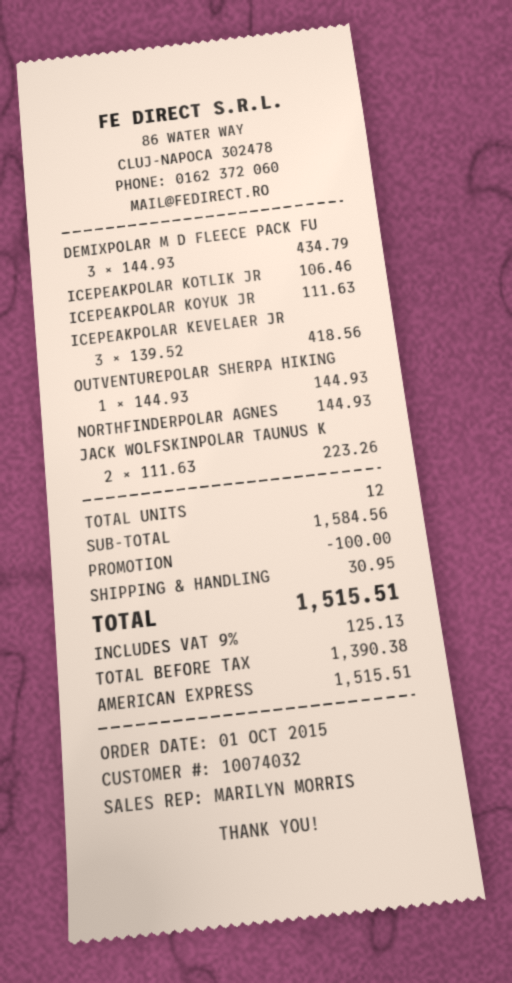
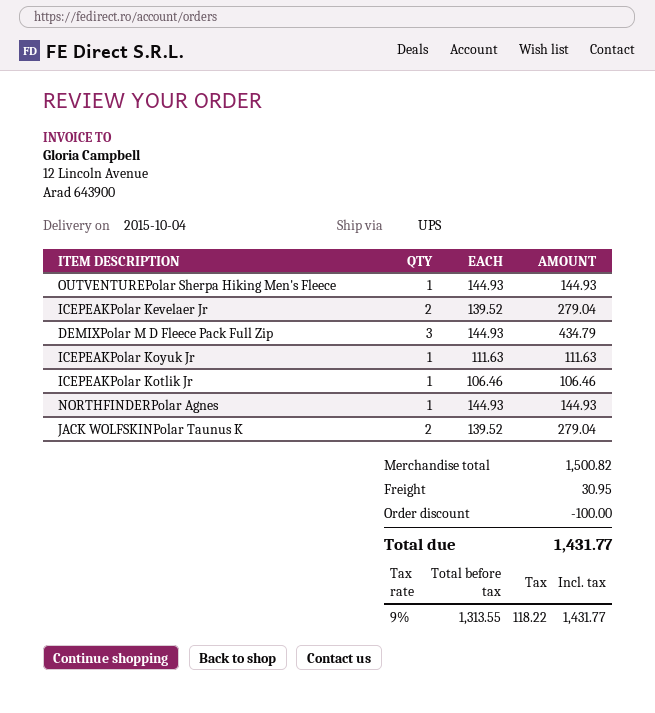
ICEPEAKPOLAR KEVELAER JR: 3 x 139.52 = 418.56 -> 2 x 139.52 = 279.04
JACK WOLFSKINPOLAR TAUNUS K: 2 x 111.63 = 223.26 -> 2 x 139.52 = 279.04
subtotal: 1584.56 -> 1500.82
net: 1390.38 -> 1313.55
tax: 9% = 125.13 -> 9% = 118.22
total: 1515.51 -> 1431.77

